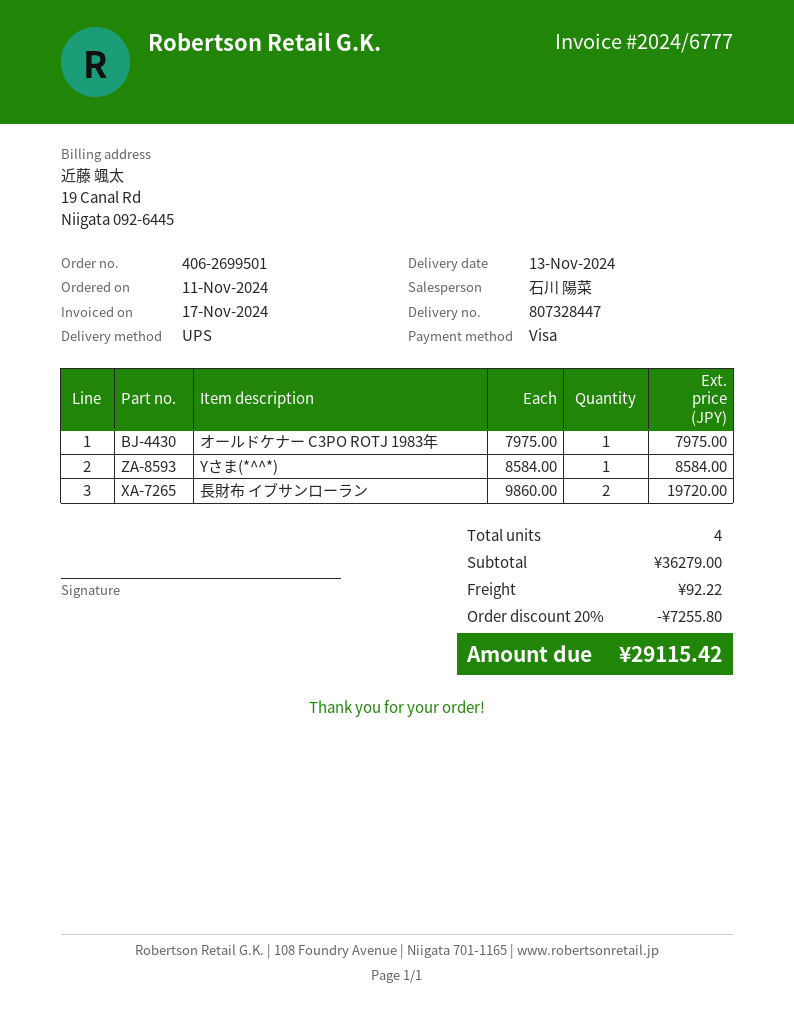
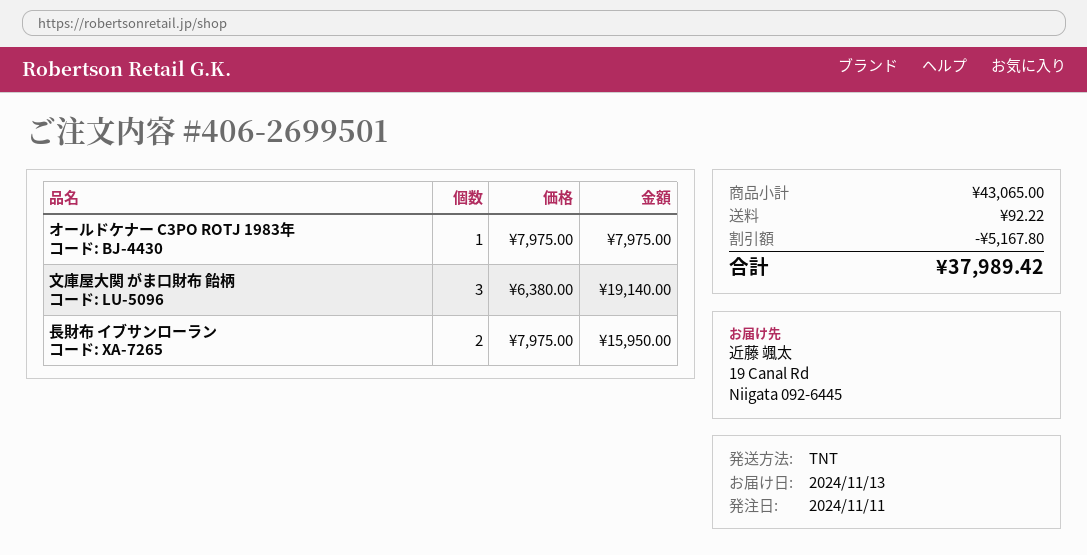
shipping method: UPS -> TNT
Yさま(*^^*): 1 x 8584.00 = 8584.00 -> none
長財布 イブサンローラン: 2 x 9860.00 = 19720.00 -> 2 x 7975.00 = 15950.00
文庫屋大関 がま口財布 飴柄: none -> 3 x 6380.00 = 19140.00
subtotal: 36279.00 -> 43065.00
discount: 7255.80 -> 5167.80
total: 29115.42 -> 37989.42

